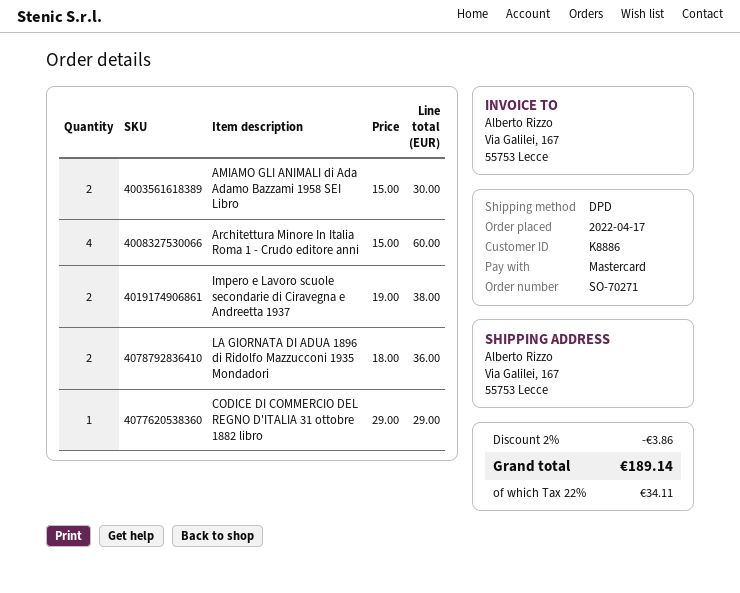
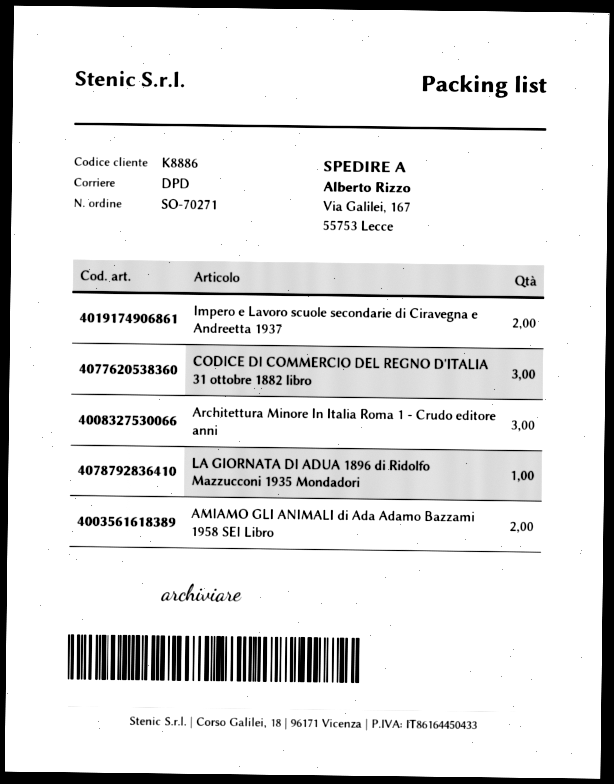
Architettura Minore In Italia Roma 1 - Crudo editore anni: 4 -> 3
LA GIORNATA DI ADUA 1896 di Ridolfo Mazzucconi 1935 Mondadori: 2 -> 1
CODICE DI COMMERCIO DEL REGNO D'ITALIA 31 ottobre 1882 libro: 1 -> 3

